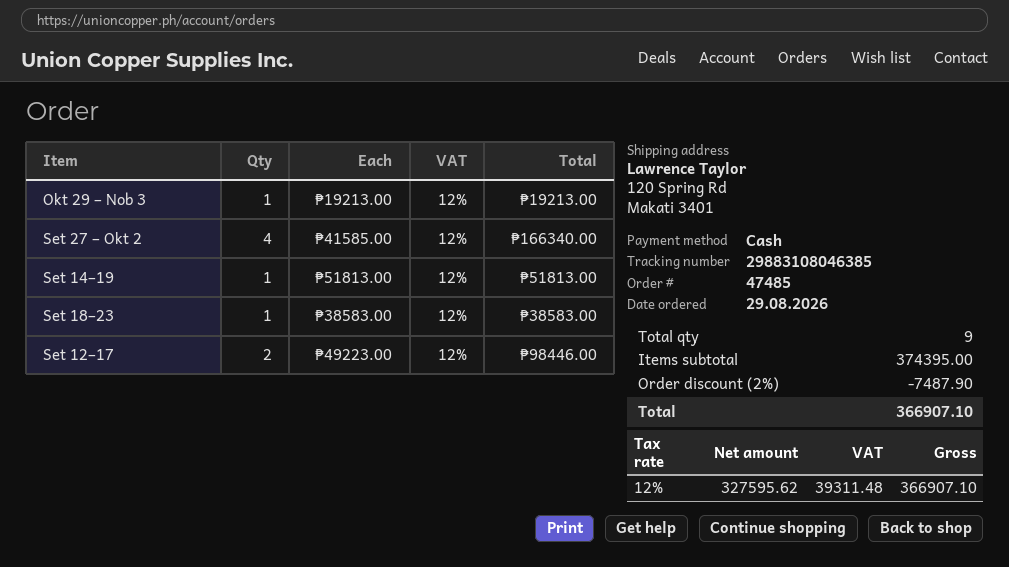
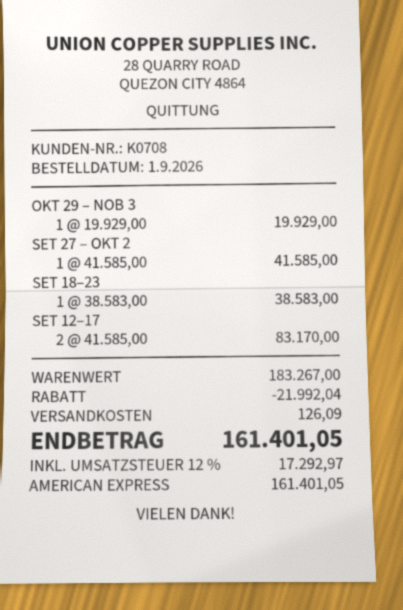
order date: 2026-08-29 -> 2026-09-01
payment method: cash -> American Express
Okt 29 – Nob 3: 1 x 19213.00 = 19213.00 -> 1 x 19929.00 = 19929.00
Set 27 – Okt 2: 4 x 41585.00 = 166340.00 -> 1 x 41585.00 = 41585.00
Set 14–19: 1 x 51813.00 = 51813.00 -> none
Set 12–17: 2 x 49223.00 = 98446.00 -> 2 x 41585.00 = 83170.00
subtotal: 374395.00 -> 183267.00
discount: 7487.90 -> 21992.04
shipping: none -> 126.09
tax: 12% = 39311.48 -> 12% = 17292.97
total: 366907.10 -> 161401.05

